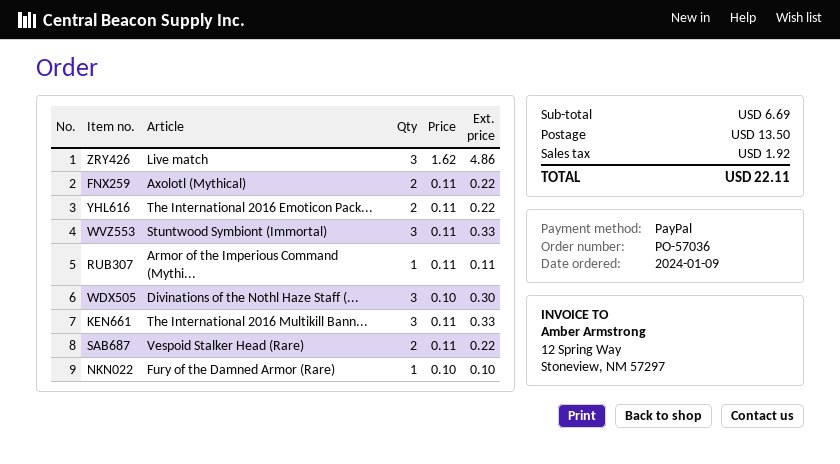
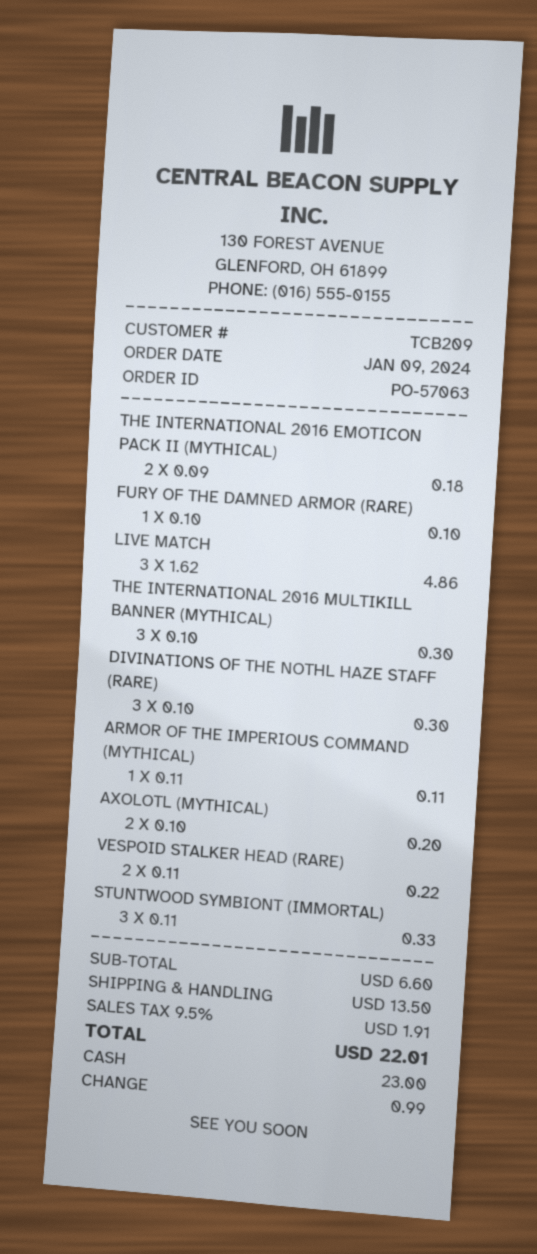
order number: PO-57036 -> PO-57063
payment method: PayPal -> cash
Axolotl (Mythical): 2 x 0.11 = 0.22 -> 2 x 0.10 = 0.20
The International 2016 Emoticon Pack...: 2 x 0.11 = 0.22 -> 2 x 0.09 = 0.18
The International 2016 Multikill Bann...: 3 x 0.11 = 0.33 -> 3 x 0.10 = 0.30
subtotal: 6.69 -> 6.60
tax: 1.92 -> 1.91
total: 22.11 -> 22.01

